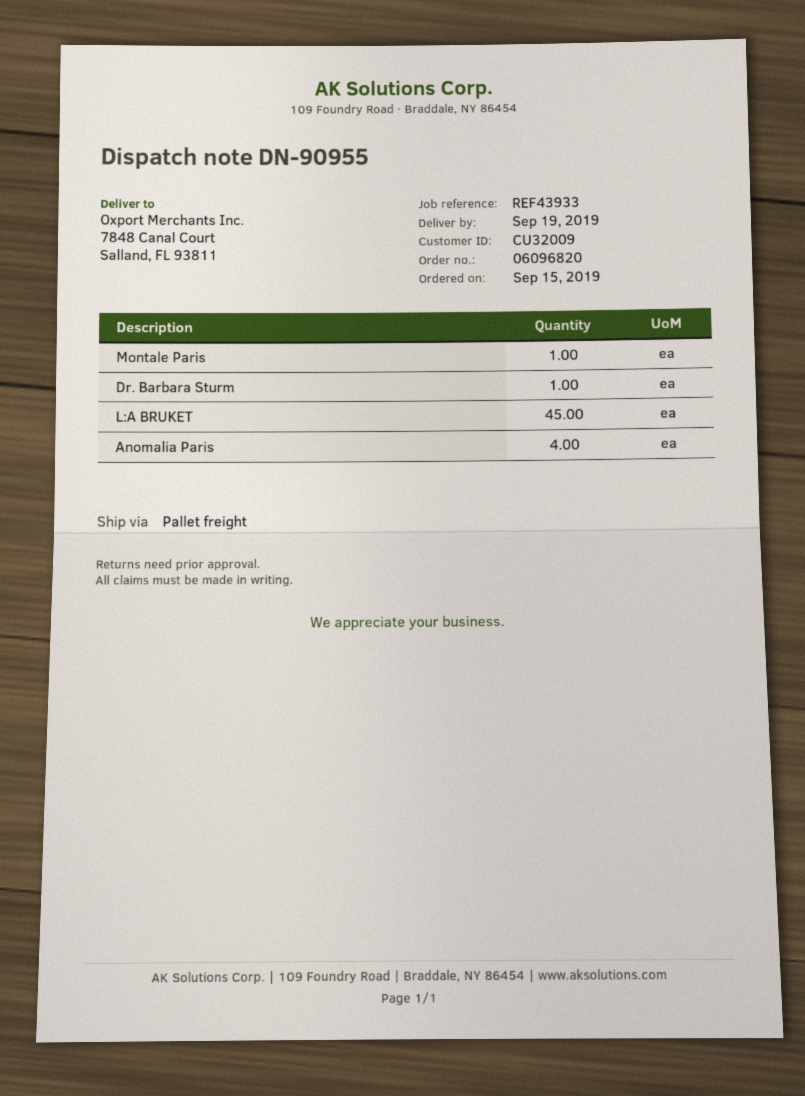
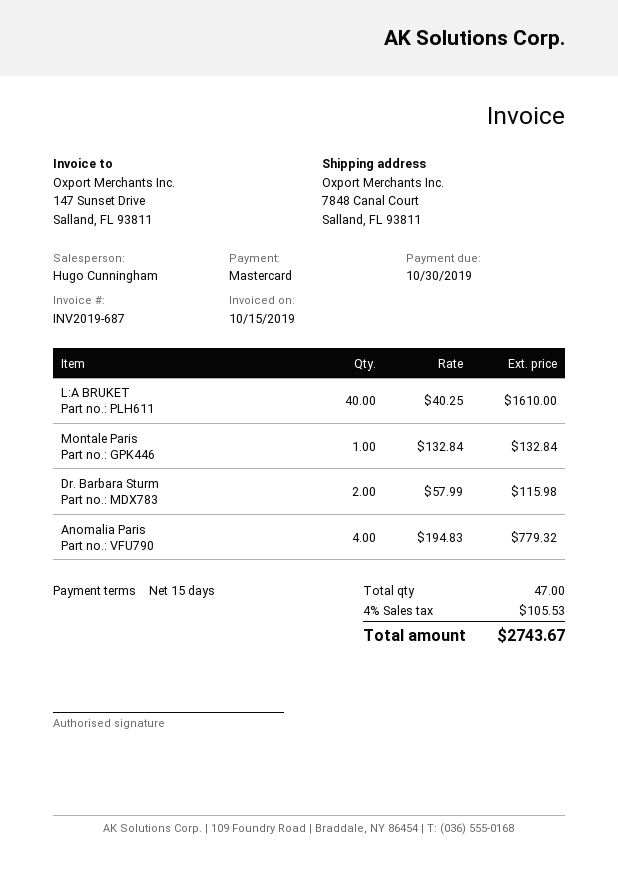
Dr. Barbara Sturm: 1 -> 2
L:A BRUKET: 45 -> 40

